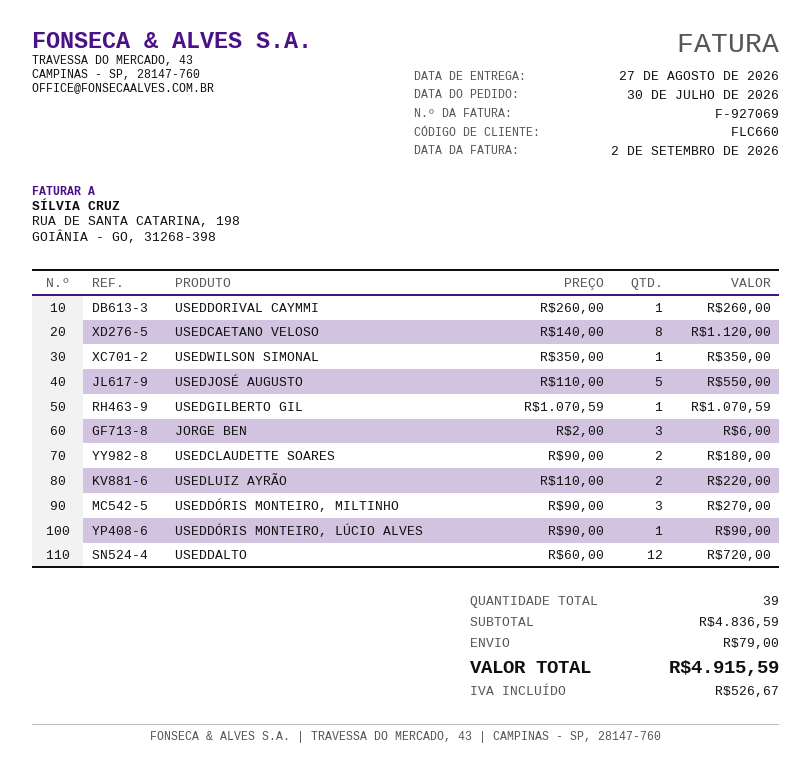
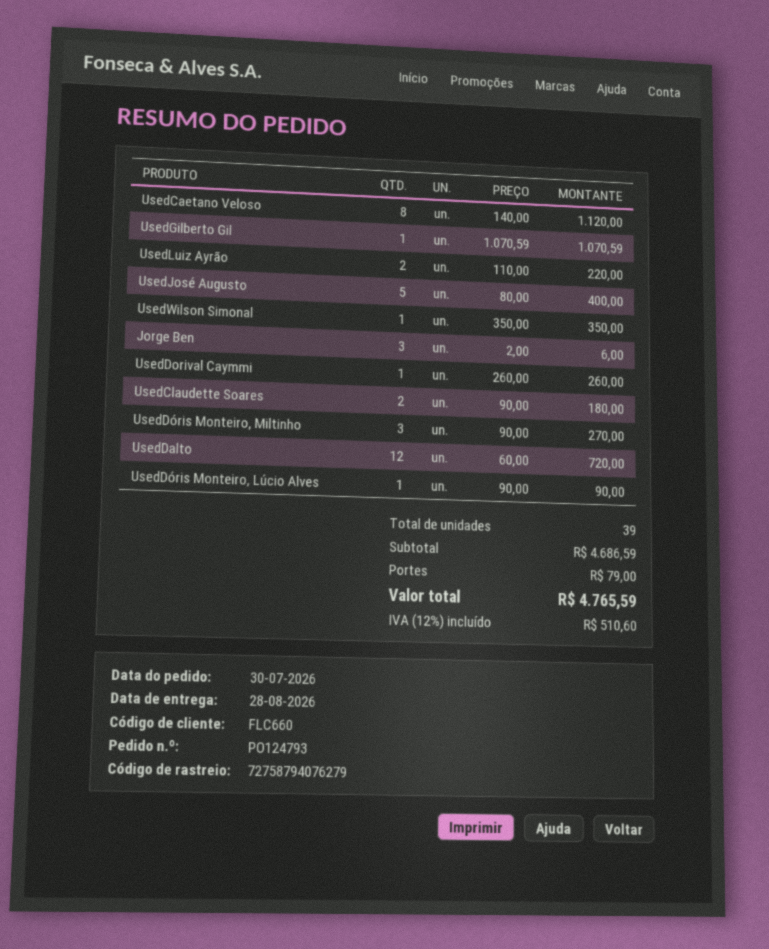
delivery date: 2026-08-27 -> 2026-08-28
USEDJOSÉ AUGUSTO: 5 x 110.00 = 550.00 -> 5 x 80.00 = 400.00
subtotal: 4836.59 -> 4686.59
tax: 526.67 -> 510.60
total: 4915.59 -> 4765.59

